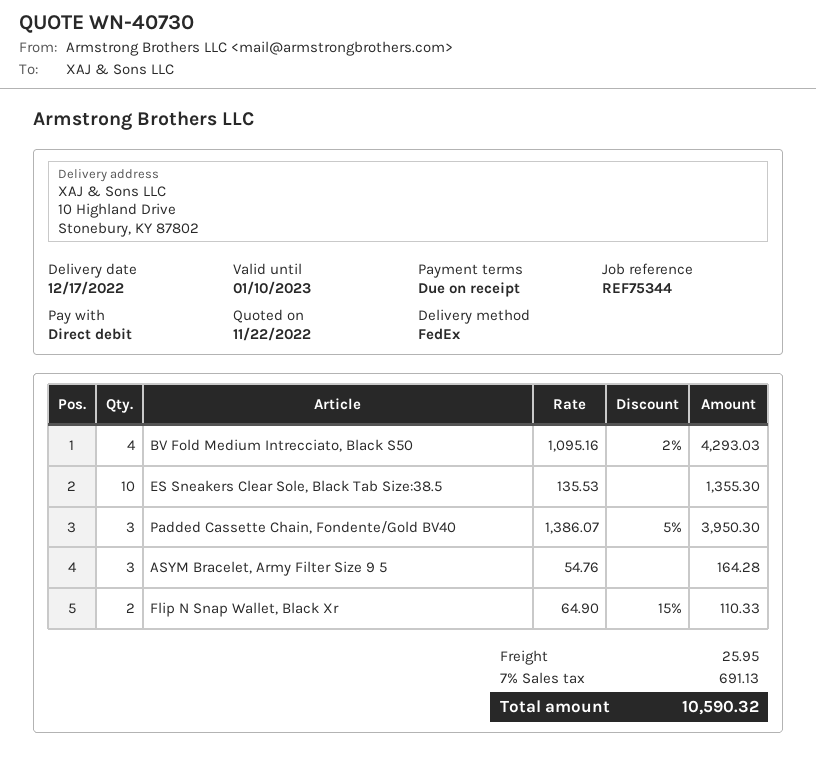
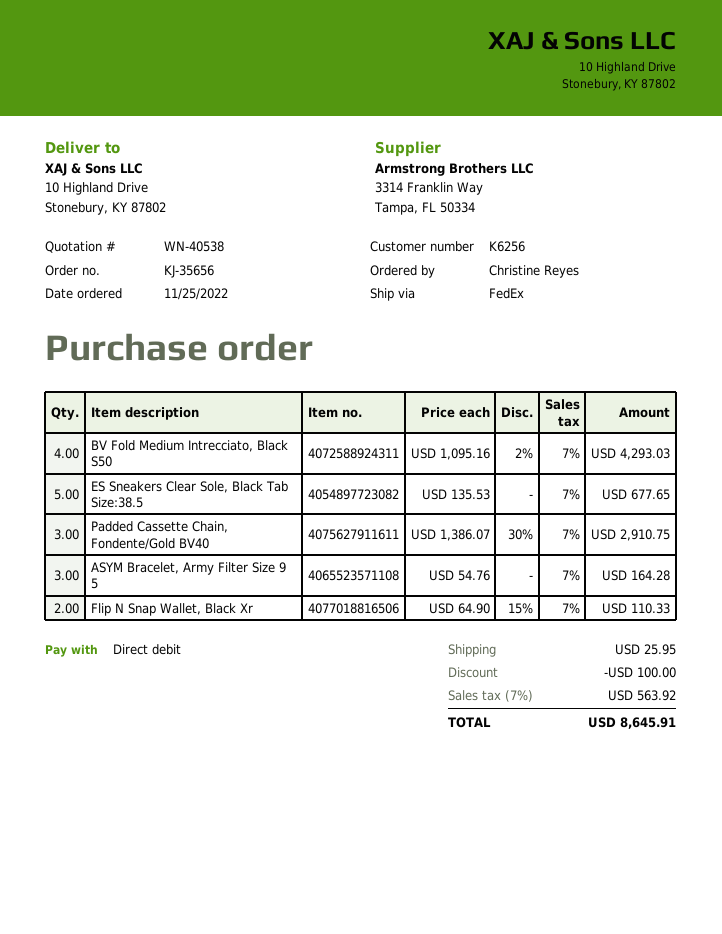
quote number: WN-40730 -> WN-40538
ES Sneakers Clear Sole, Black Tab Size:38.5: 10 x 135.53 = 1355.30 -> 5 x 135.53 = 677.65
Padded Cassette Chain, Fondente/Gold BV40: 3 x 1386.07 - 5% = 3950.30 -> 3 x 1386.07 - 30% = 2910.75
discount: none -> 100.00
tax: 7% = 691.13 -> 7% = 563.92
total: 10590.32 -> 8645.91

